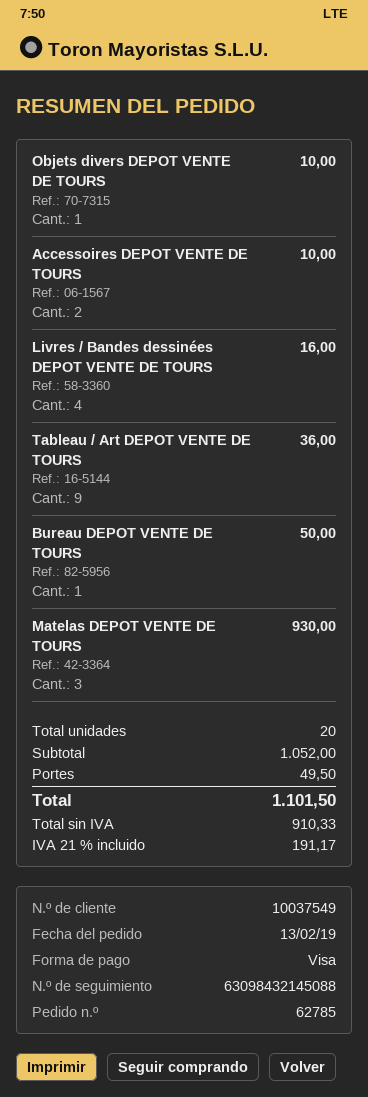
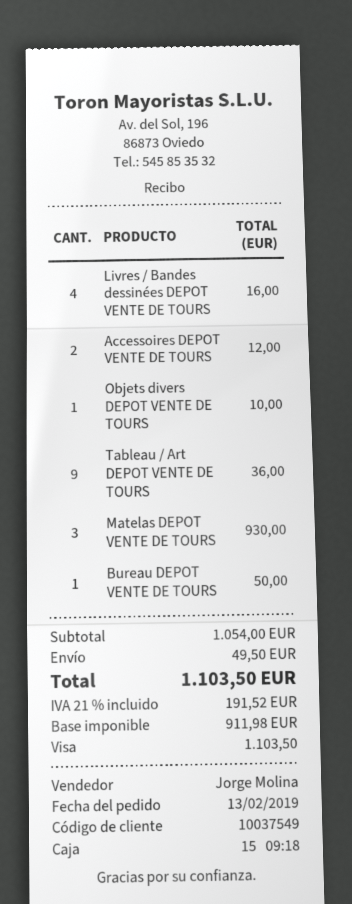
Accessoires DEPOT VENTE DE TOURS: 2 for 10.00 -> 2 for 12.00
subtotal: 1052.00 -> 1054.00
net: 910.33 -> 911.98
tax: 21% = 191.17 -> 21% = 191.52
total: 1101.50 -> 1103.50

